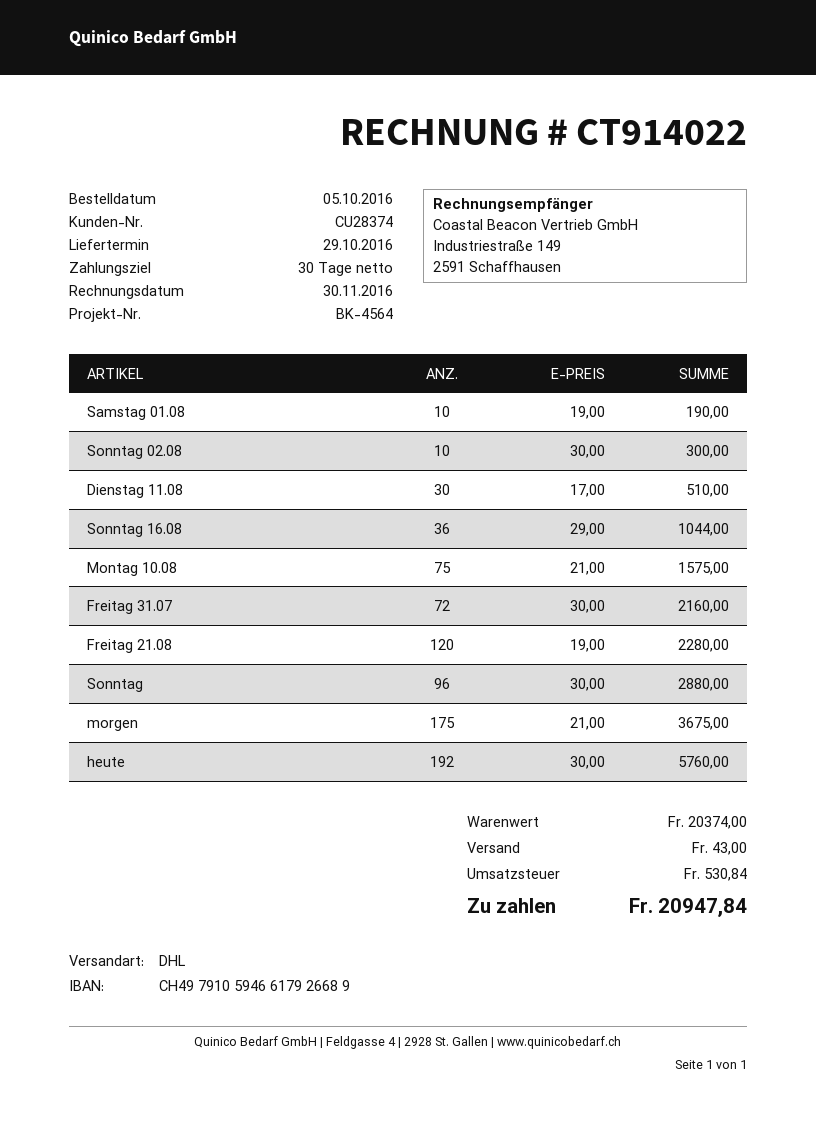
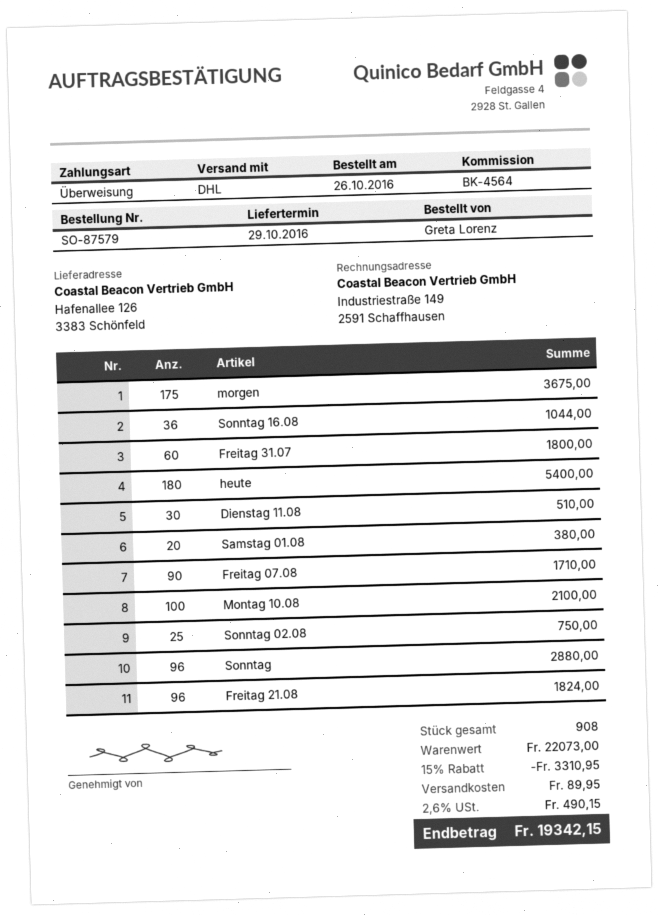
order date: 2016-10-05 -> 2016-10-26
Samstag 01.08: 10 for 190.00 -> 20 for 380.00
Sonntag 02.08: 10 for 300.00 -> 25 for 750.00
Montag 10.08: 75 for 1575.00 -> 100 for 2100.00
Freitag 31.07: 72 for 2160.00 -> 60 for 1800.00
Freitag 21.08: 120 for 2280.00 -> 96 for 1824.00
heute: 192 for 5760.00 -> 180 for 5400.00
Freitag 07.08: none -> 90 for 1710.00
subtotal: 20374.00 -> 22073.00
discount: none -> 15% = 3310.95
shipping: 43.00 -> 89.95
tax: 530.84 -> 490.15
total: 20947.84 -> 19342.15

